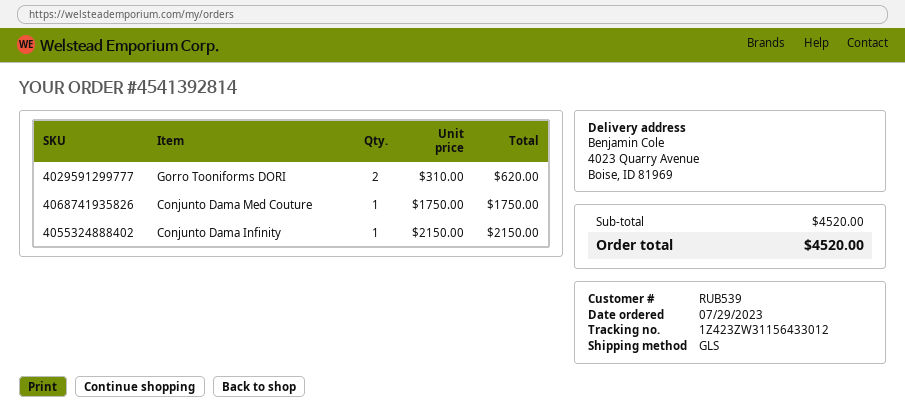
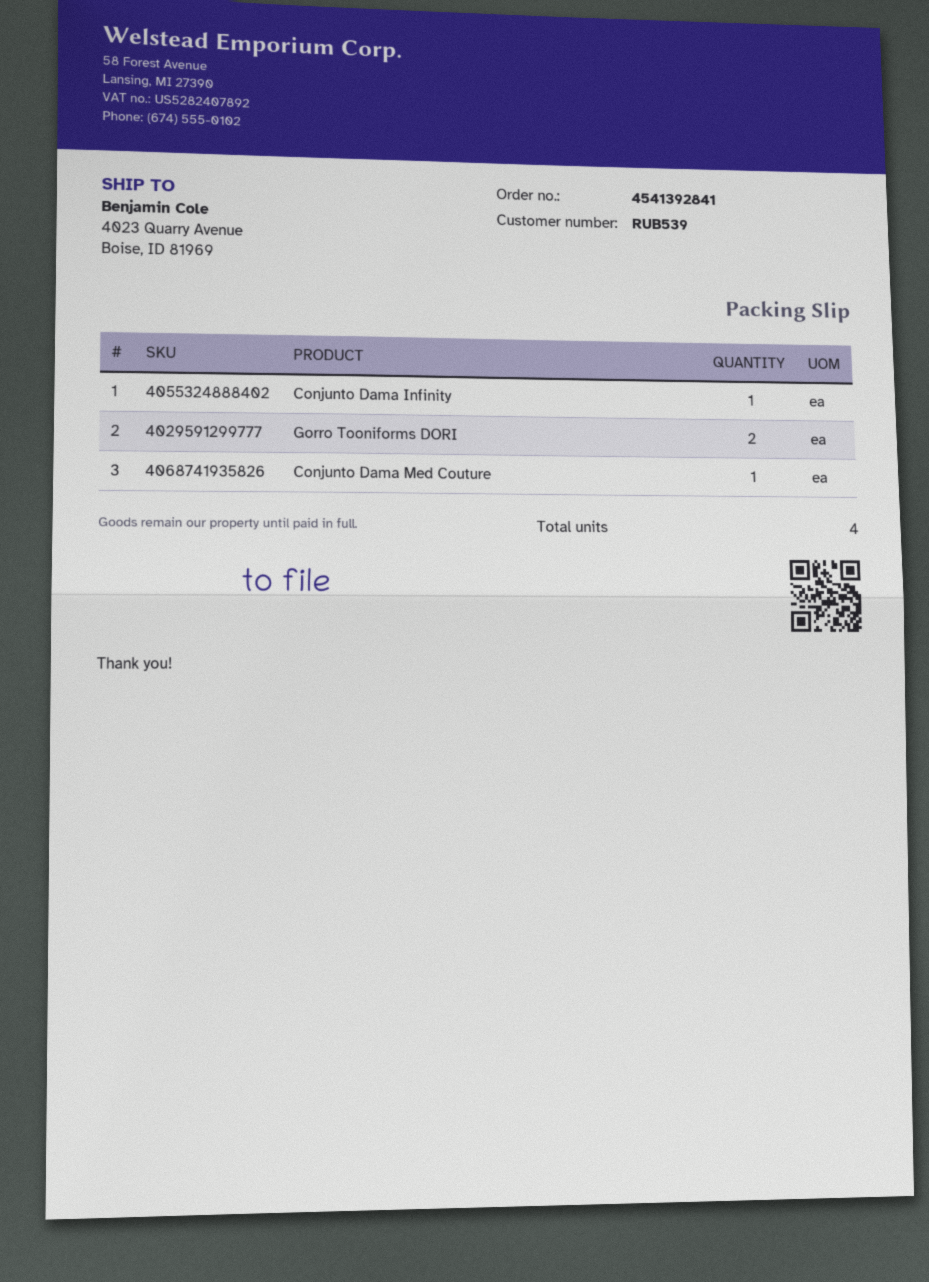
order number: 4541392814 -> 4541392841

